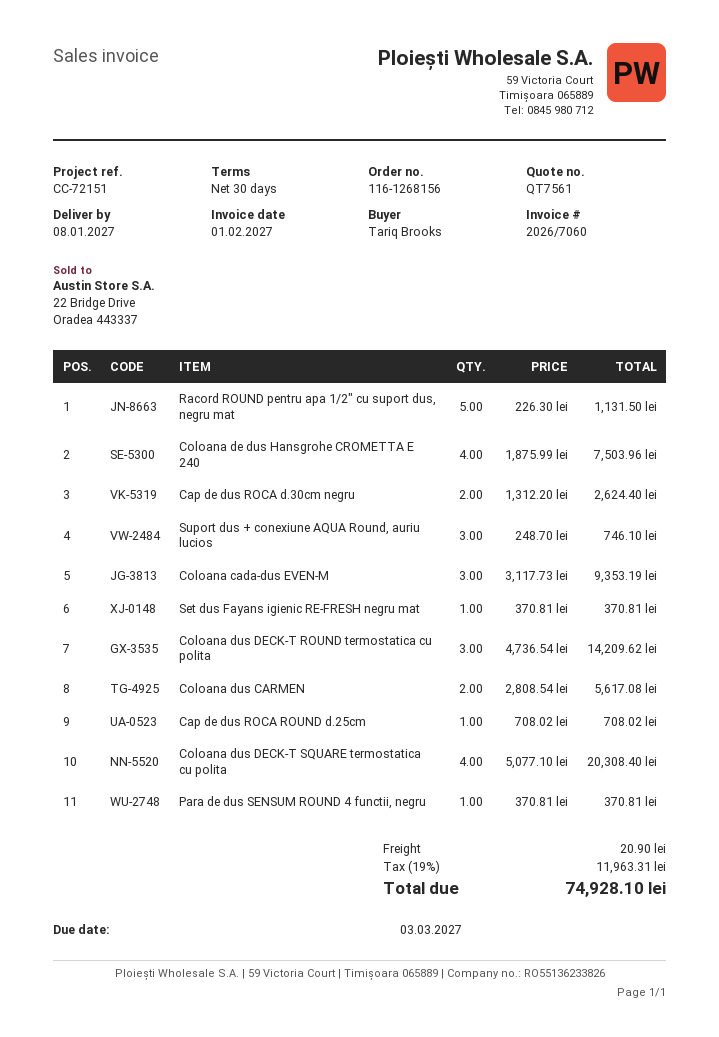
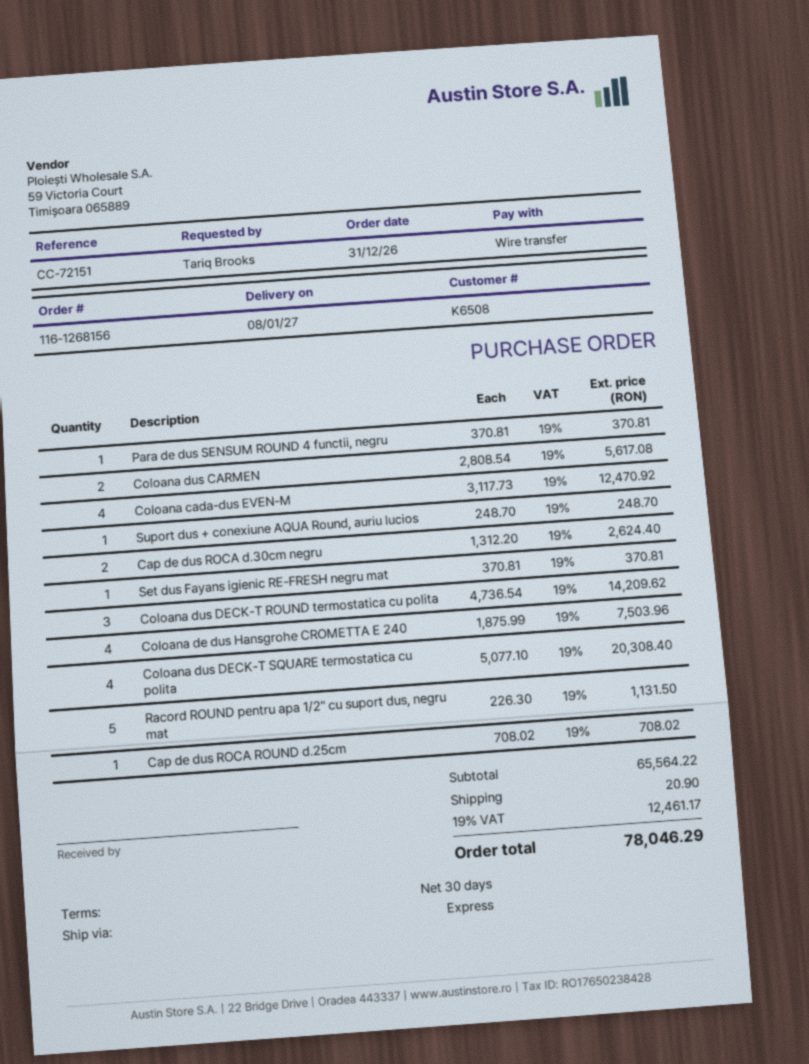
Suport dus + conexiune AQUA Round, auriu lucios: 3 x 248.70 = 746.10 -> 1 x 248.70 = 248.70
Coloana cada-dus EVEN-M: 3 x 3117.73 = 9353.19 -> 4 x 3117.73 = 12470.92
tax: 19% = 11963.31 -> 19% = 12461.17
total: 74928.10 -> 78046.29

